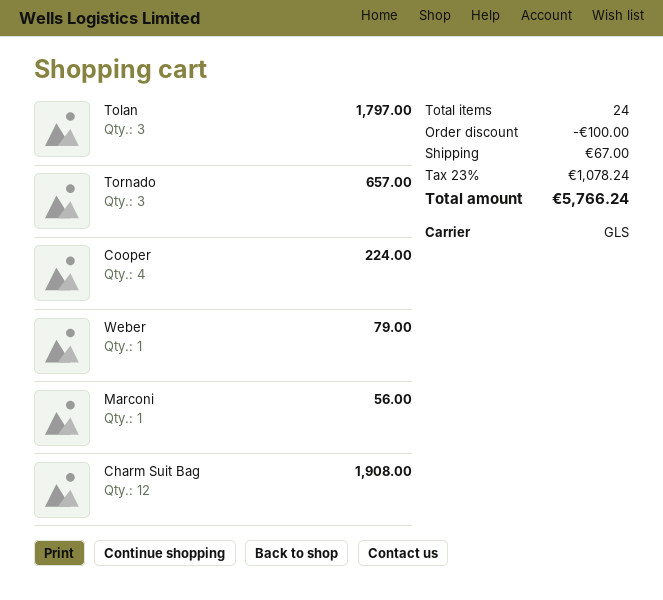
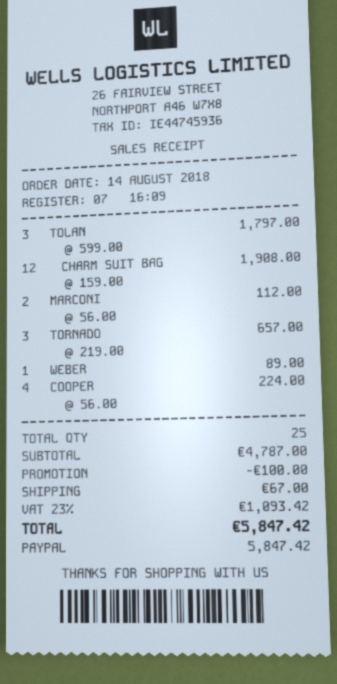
Weber: 1 for 79.00 -> 1 for 89.00
Marconi: 1 for 56.00 -> 2 for 112.00
total quantity: 24 -> 25
tax: 23% = 1078.24 -> 23% = 1093.42
total: 5766.24 -> 5847.42

